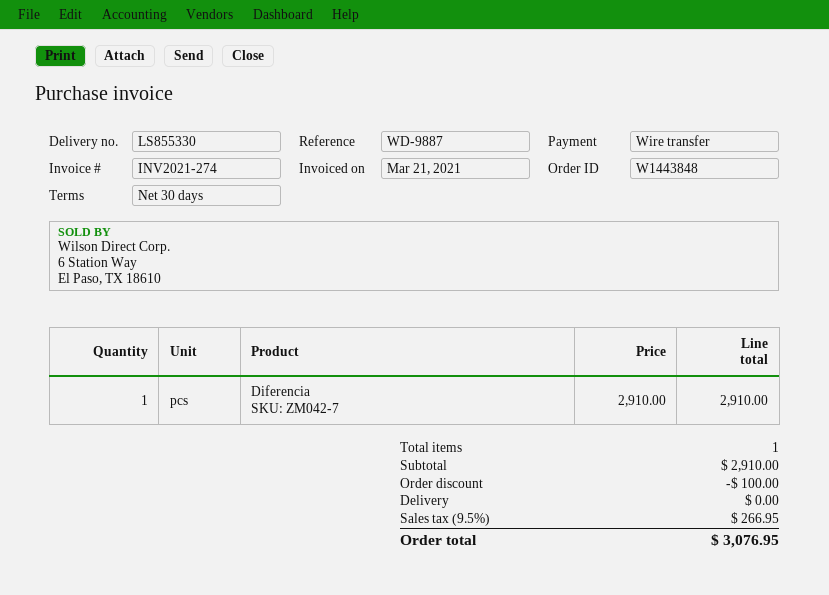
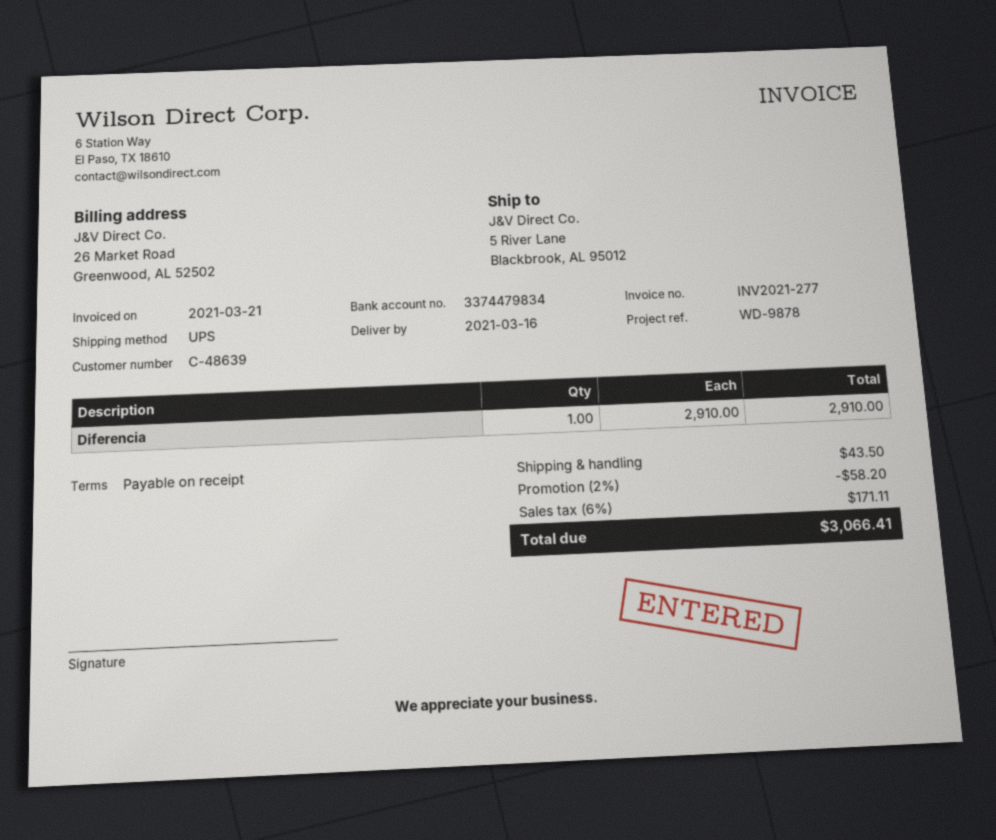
invoice number: INV2021-274 -> INV2021-277
payment terms: 30 days -> on receipt
reference: WD-9887 -> WD-9878
discount: 100.00 -> 58.20
shipping: 0.00 -> 43.50
tax: 9.5% = 266.95 -> 6% = 171.11
total: 3076.95 -> 3066.41

